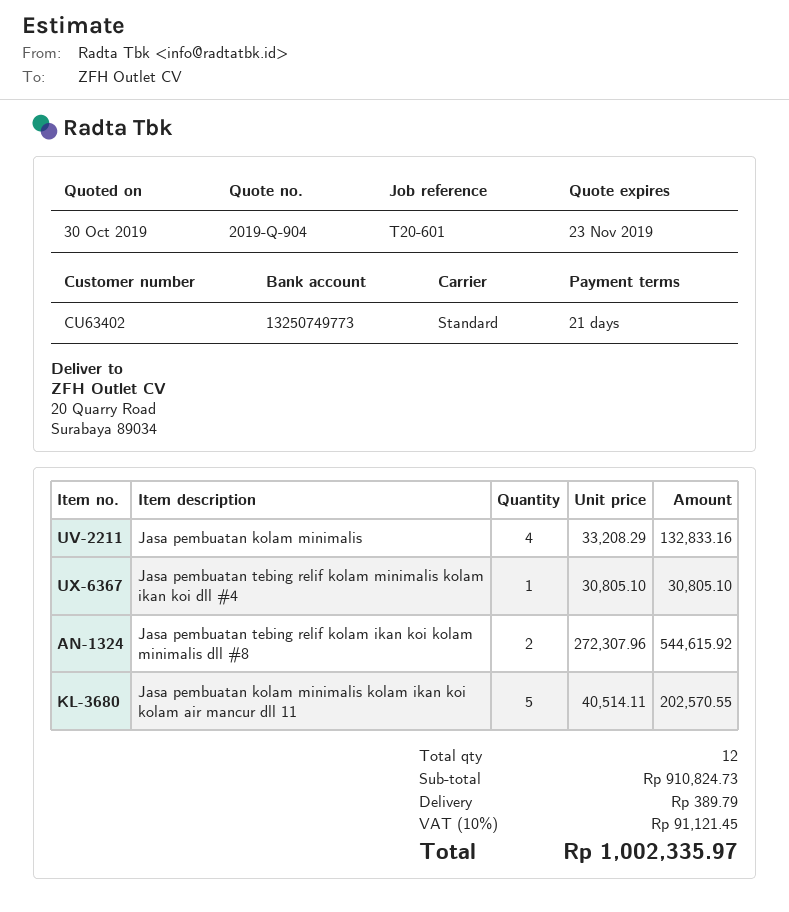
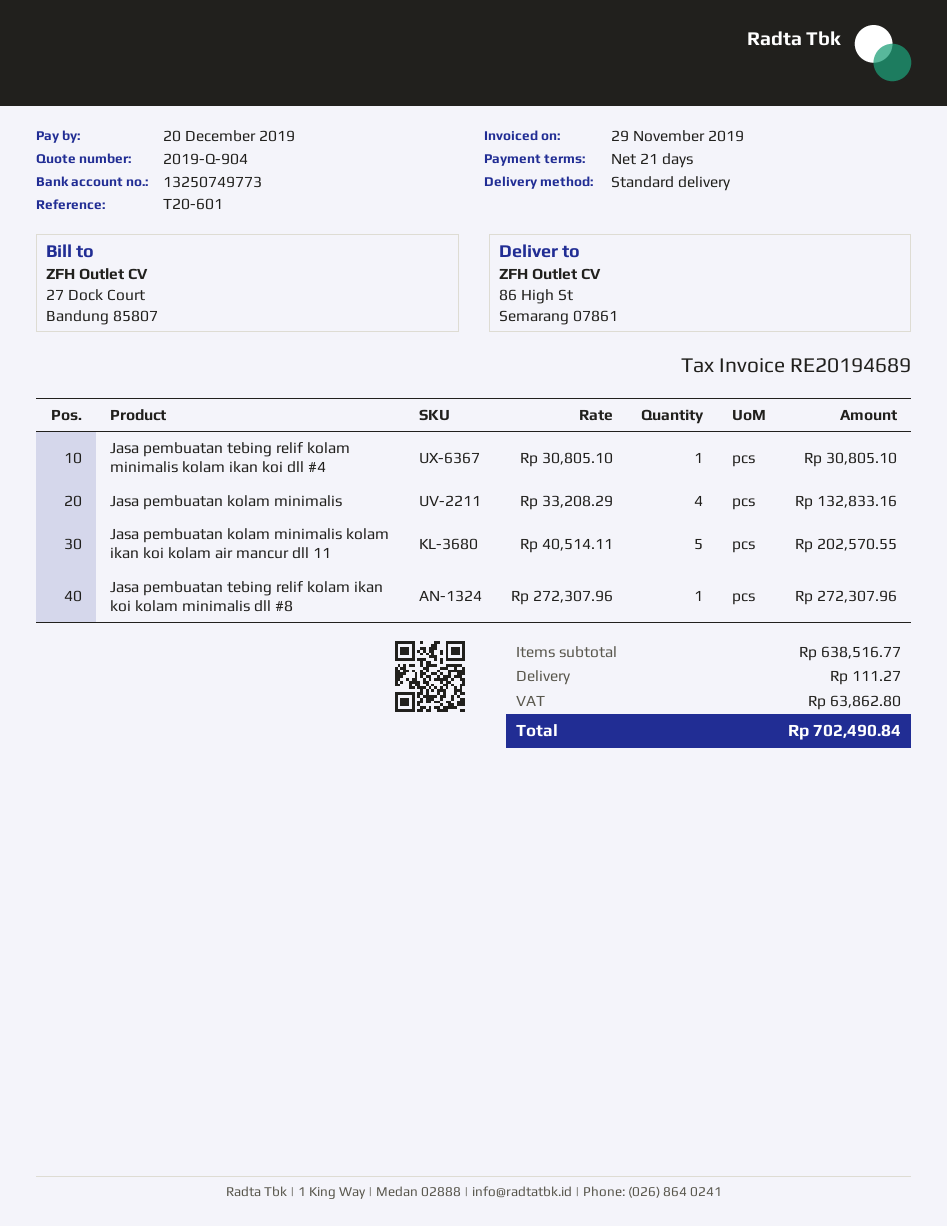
ship to: 20 Quarry Road, Surabaya 89034 -> 86 High St, Semarang 07861
Jasa pembuatan tebing relif kolam ikan koi kolam minimalis dll #8: 2 x 272307.96 = 544615.92 -> 1 x 272307.96 = 272307.96
subtotal: 910824.73 -> 638516.77
shipping: 389.79 -> 111.27
tax: 91121.45 -> 63862.80
total: 1002335.97 -> 702490.84

